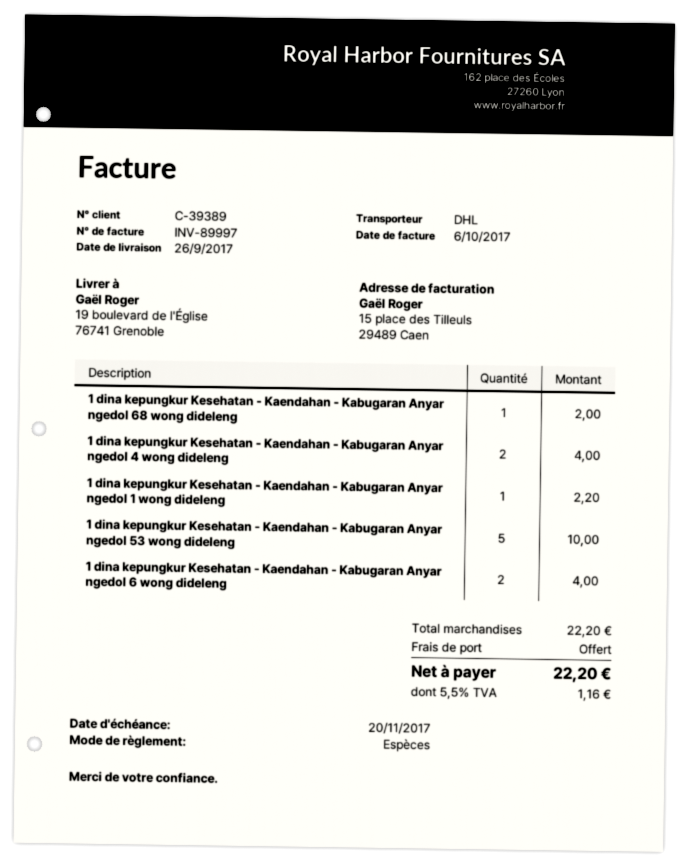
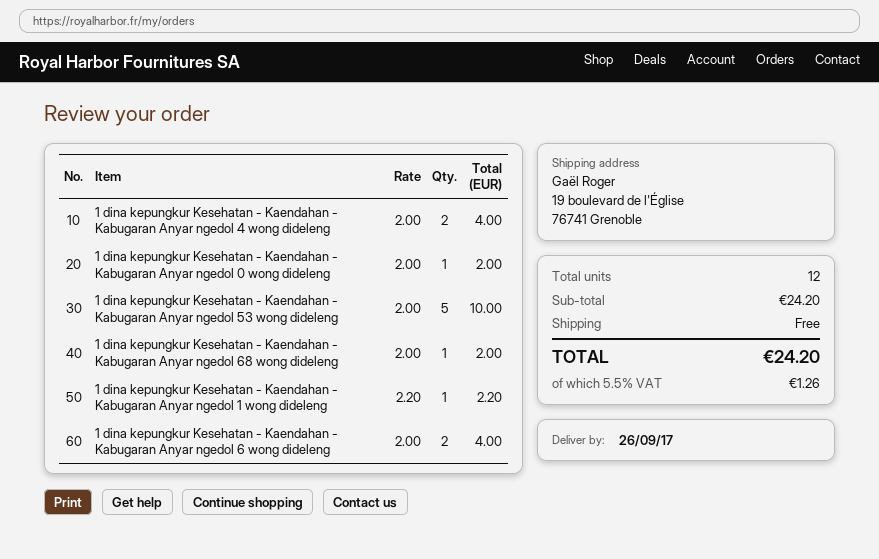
1 dina kepungkur Kesehatan - Kaendahan - Kabugaran Anyar ngedol 0 wong dideleng: none -> 1 for 2.00
subtotal: 22.20 -> 24.20
tax: 5.5% = 1.16 -> 5.5% = 1.26
total: 22.20 -> 24.20

